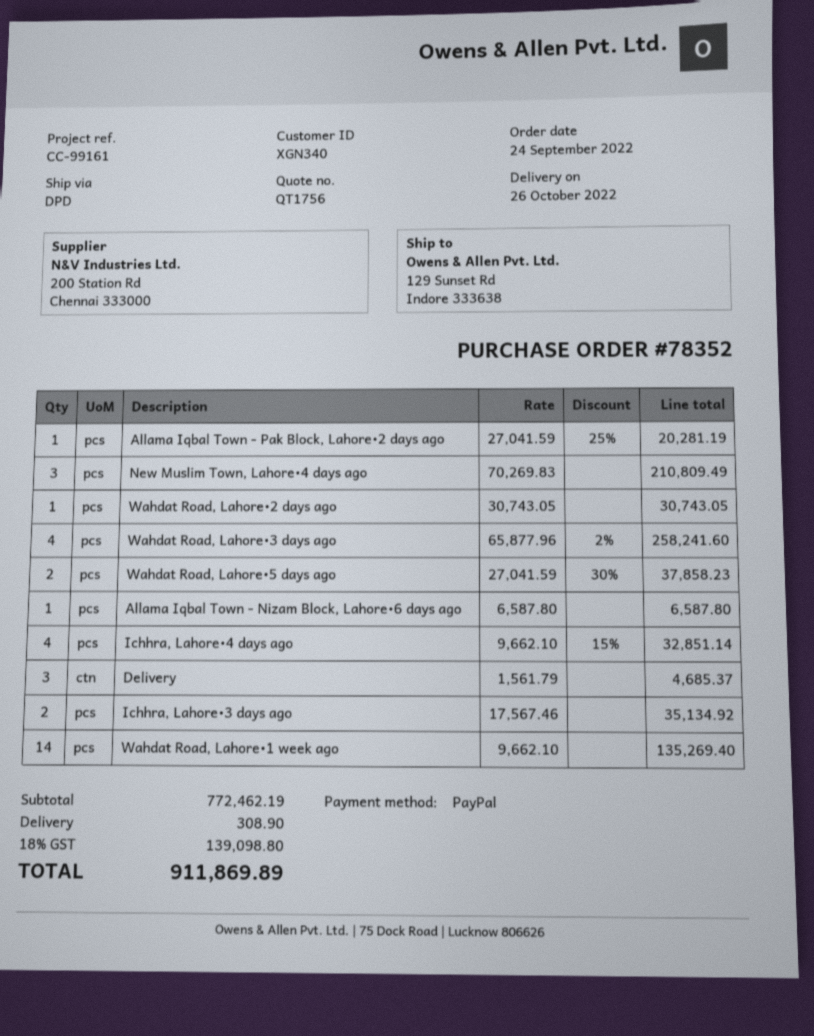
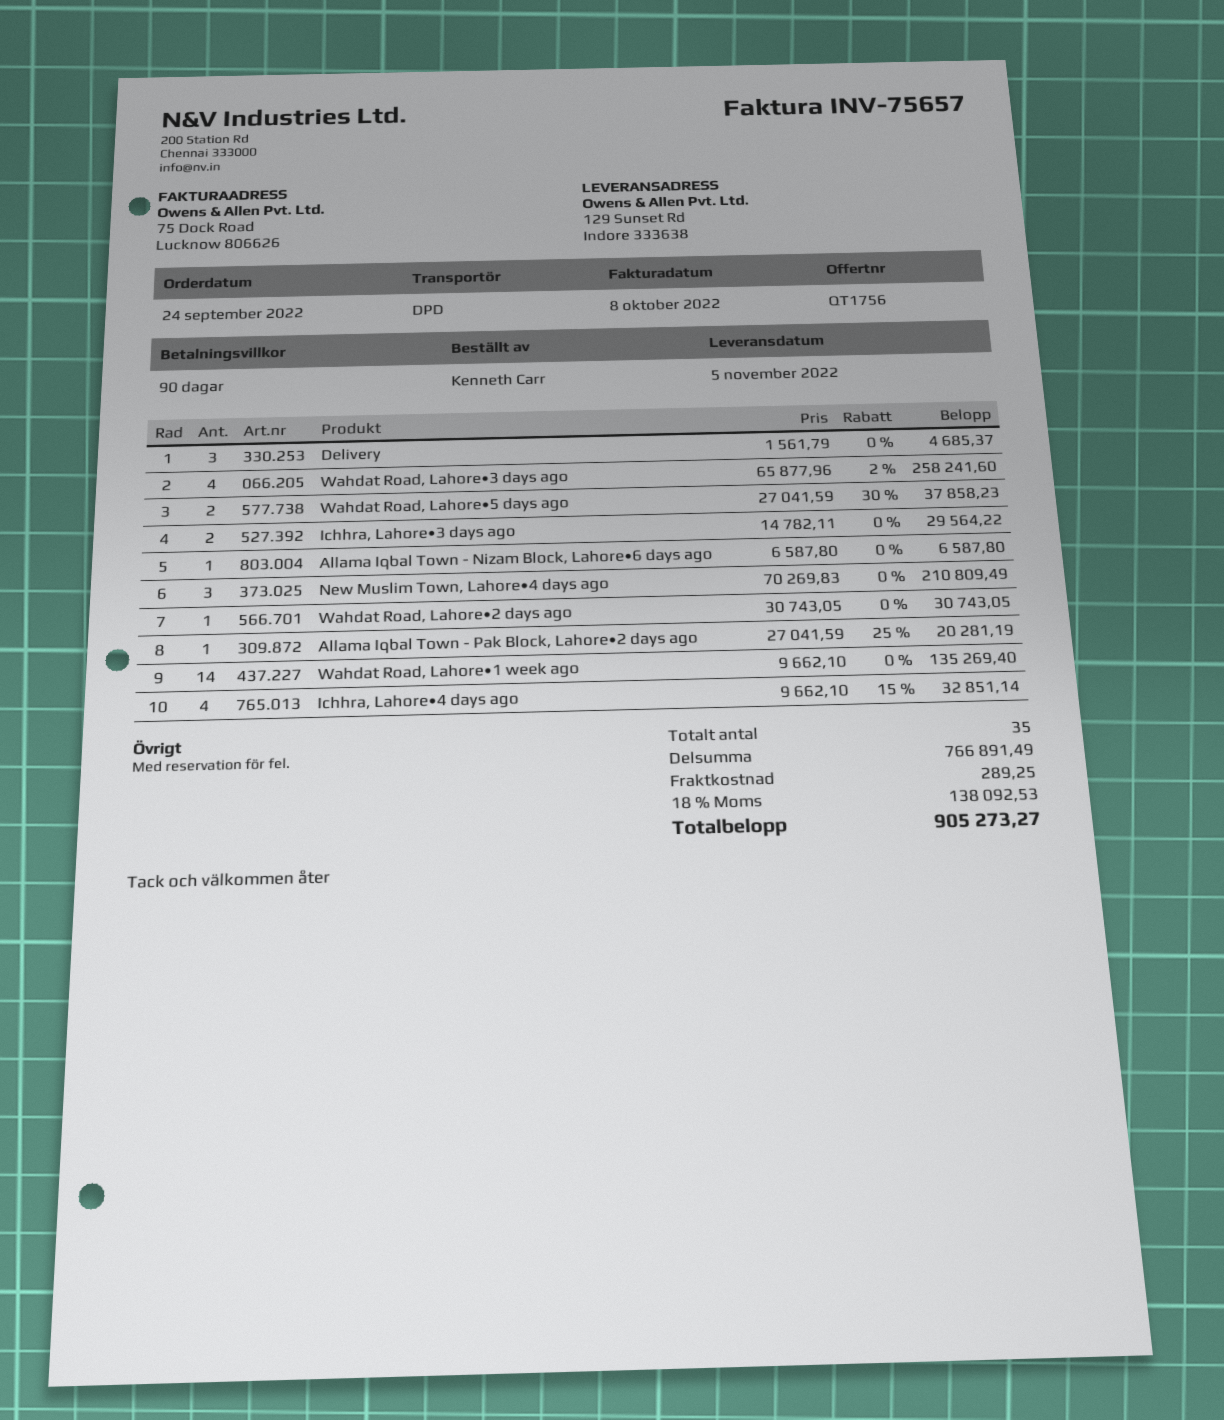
delivery date: 2022-10-26 -> 2022-11-05
Ichhra, Lahore•3 days ago: 2 x 17567.46 = 35134.92 -> 2 x 14782.11 = 29564.22
subtotal: 772462.19 -> 766891.49
shipping: 308.90 -> 289.25
tax: 18% = 139098.80 -> 18% = 138092.53
total: 911869.89 -> 905273.27

